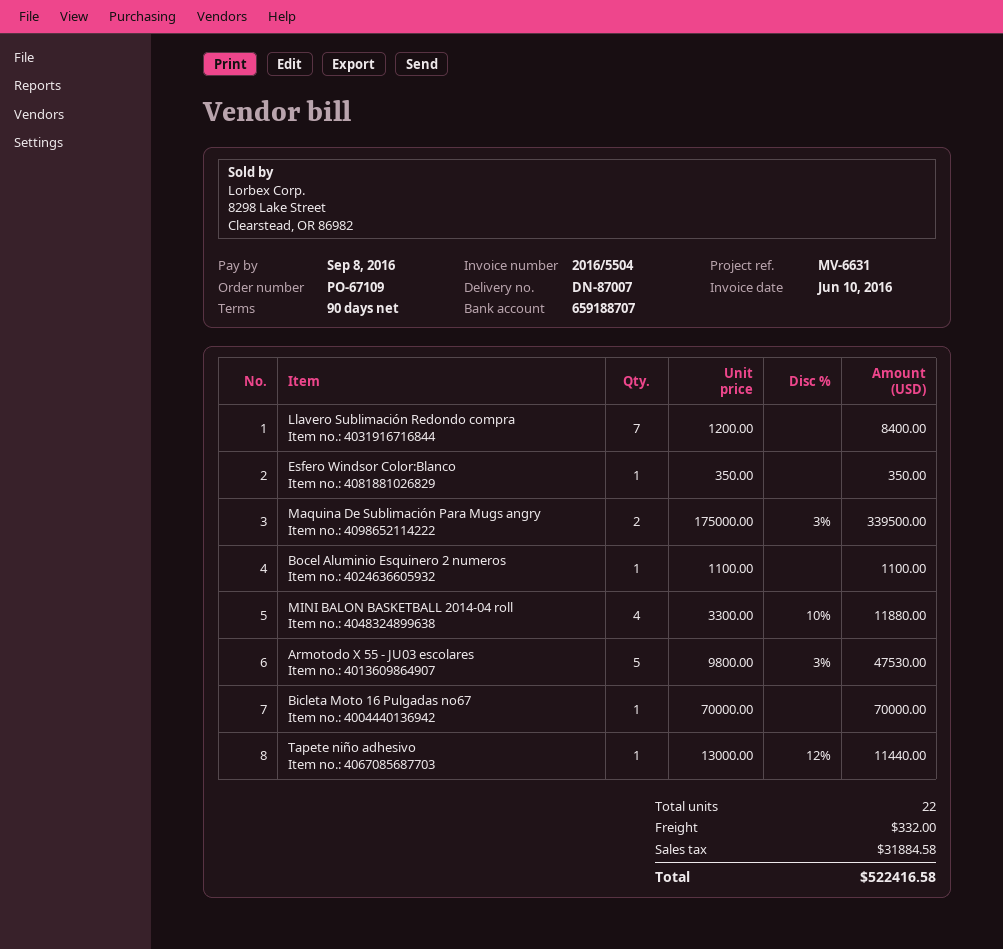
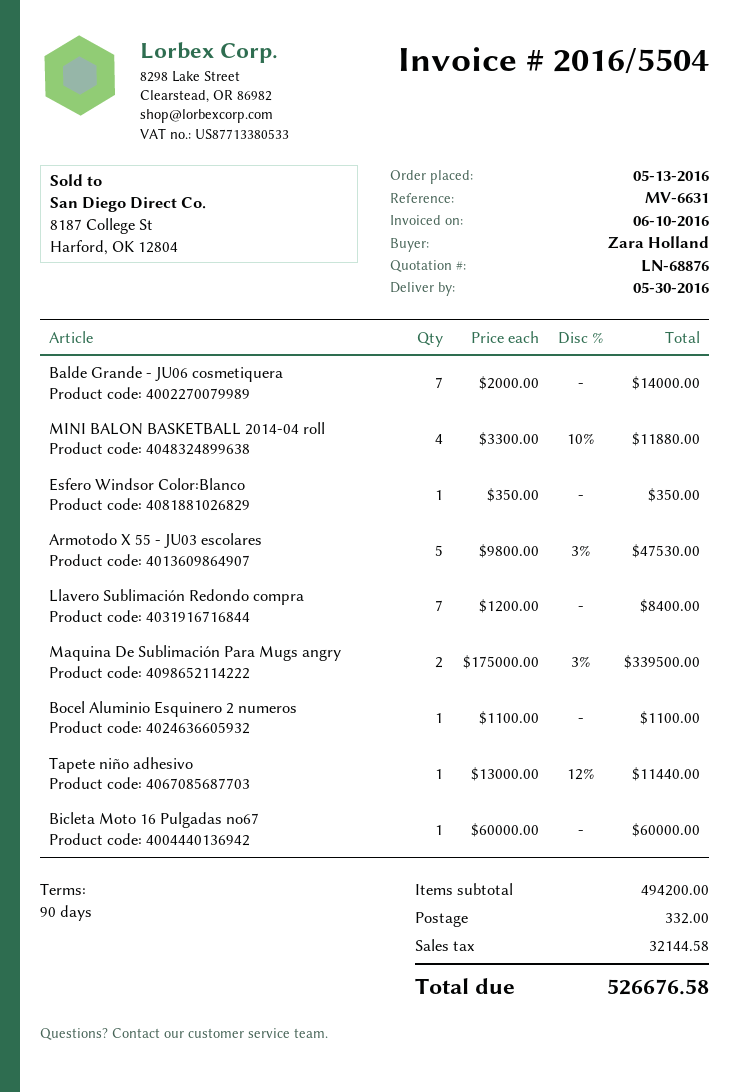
Bicleta Moto 16 Pulgadas no67: 1 x 70000.00 = 70000.00 -> 1 x 60000.00 = 60000.00
Balde Grande - JU06 cosmetiquera: none -> 7 x 2000.00 = 14000.00
tax: 31884.58 -> 32144.58
total: 522416.58 -> 526676.58

